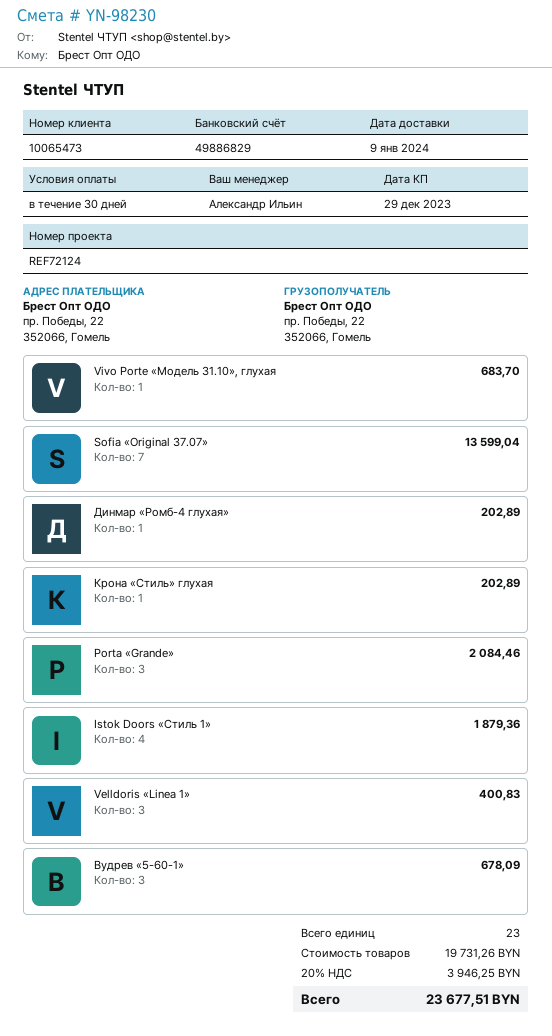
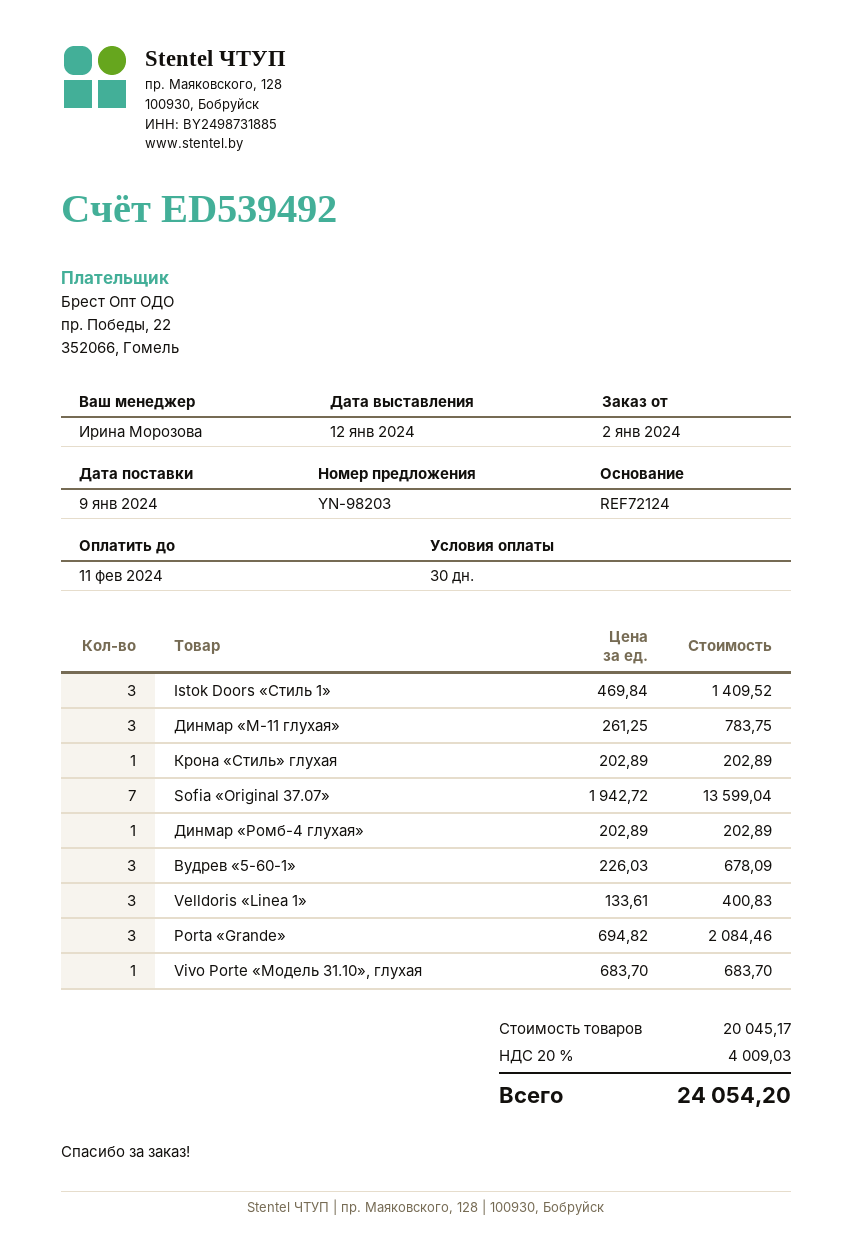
quote number: YN-98230 -> YN-98203
sales rep: Александр Ильин -> Ирина Морозова
Istok Doors «Стиль 1»: 4 for 1879.36 -> 3 for 1409.52
Динмар «М-11 глухая»: none -> 3 for 783.75
subtotal: 19731.26 -> 20045.17
tax: 20% = 3946.25 -> 20% = 4009.03
total: 23677.51 -> 24054.20

